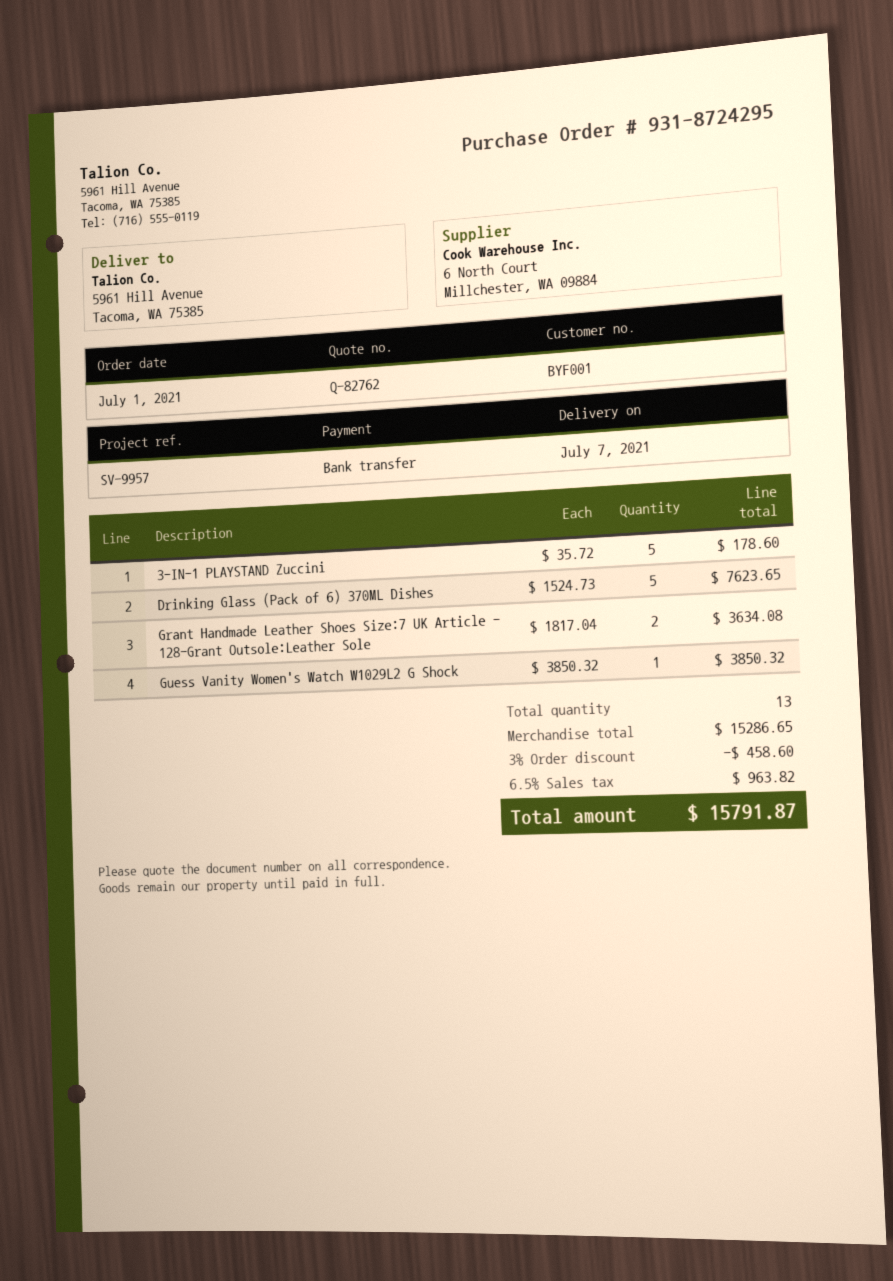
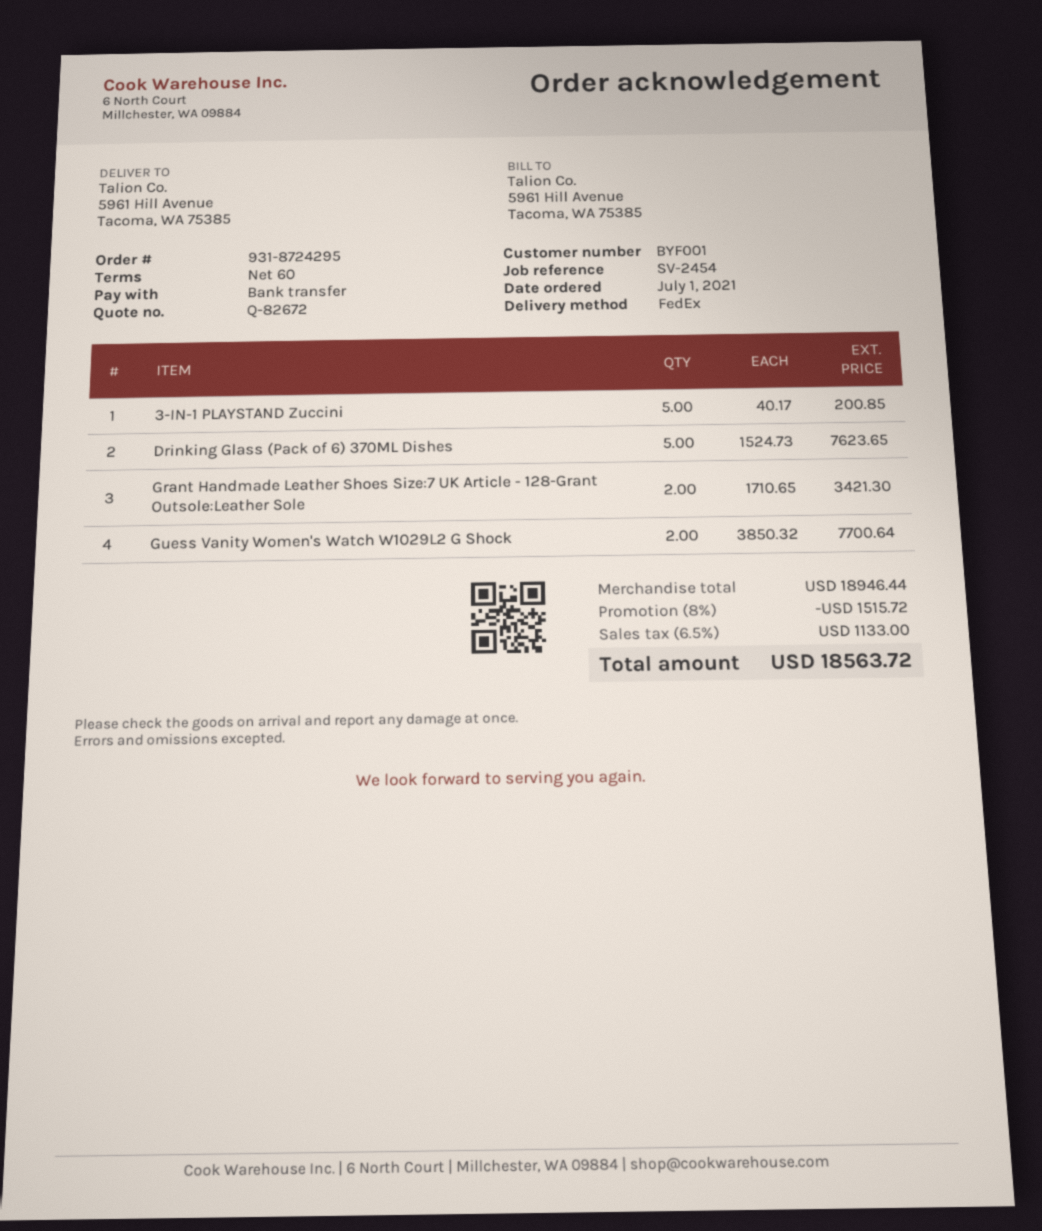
quote number: Q-82762 -> Q-82672
reference: SV-9957 -> SV-2454
3-IN-1 PLAYSTAND Zuccini: 5 x 35.72 = 178.60 -> 5 x 40.17 = 200.85
Grant Handmade Leather Shoes Size:7 UK Article - 128-Grant Outsole:Leather Sole: 2 x 1817.04 = 3634.08 -> 2 x 1710.65 = 3421.30
Guess Vanity Women's Watch W1029L2 G Shock: 1 x 3850.32 = 3850.32 -> 2 x 3850.32 = 7700.64
subtotal: 15286.65 -> 18946.44
discount: 3% = 458.60 -> 8% = 1515.72
tax: 6.5% = 963.82 -> 6.5% = 1133.00
total: 15791.87 -> 18563.72

